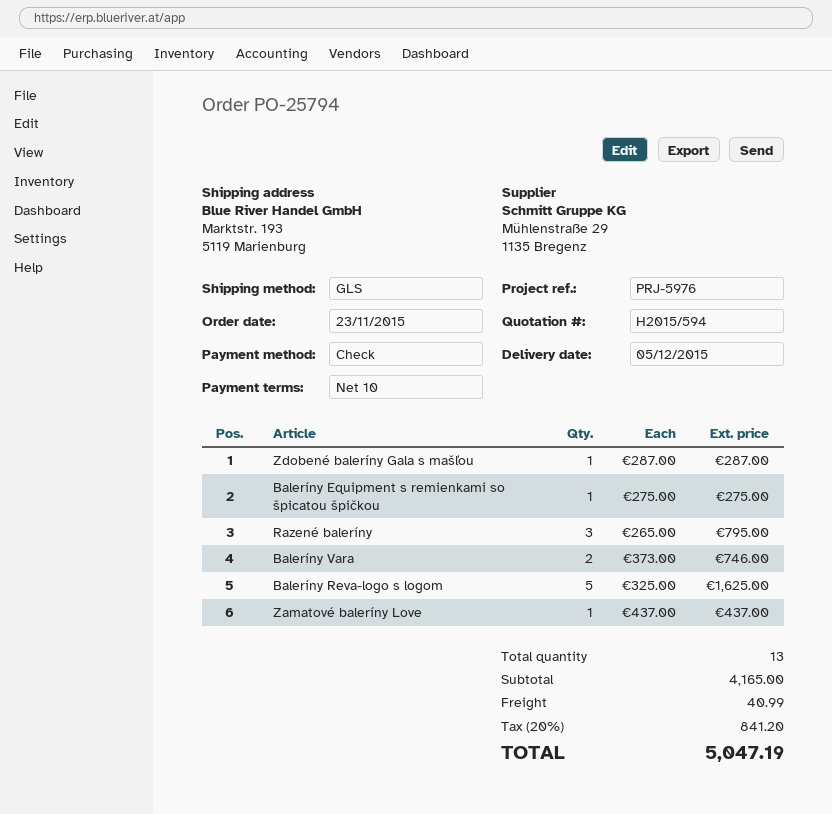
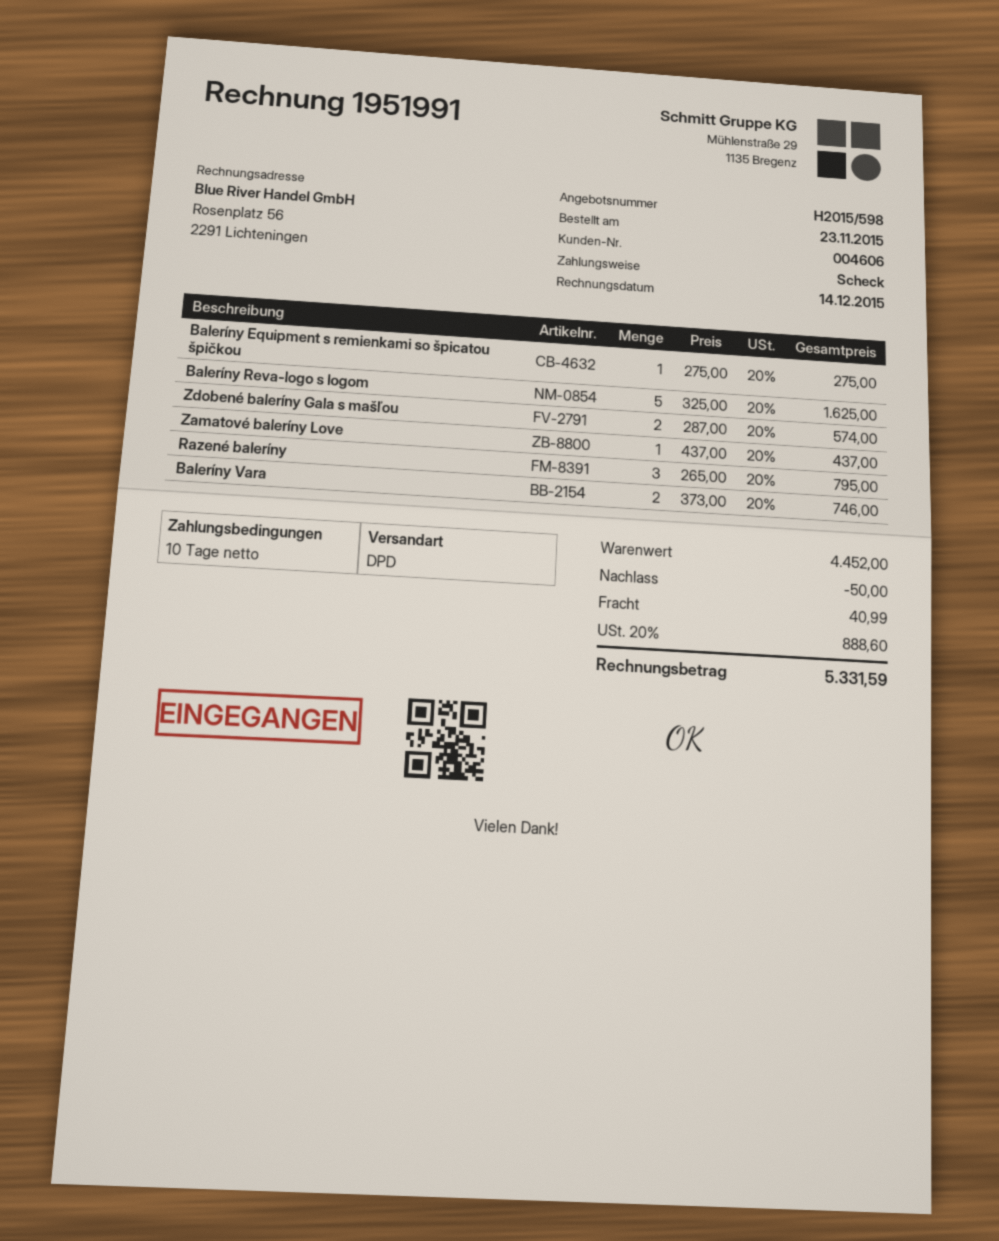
quote number: H2015/594 -> H2015/598
shipping method: GLS -> DPD
Zdobené baleríny Gala s mašľou: 1 x 287.00 = 287.00 -> 2 x 287.00 = 574.00
subtotal: 4165.00 -> 4452.00
discount: none -> 50.00
tax: 20% = 841.20 -> 20% = 888.60
total: 5047.19 -> 5331.59

